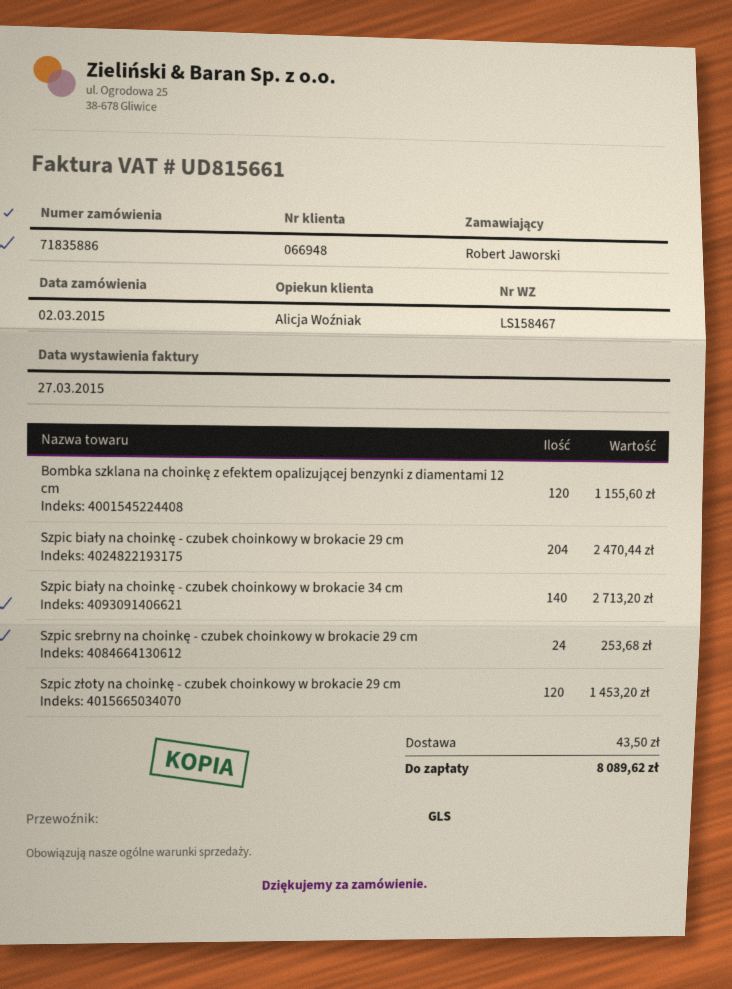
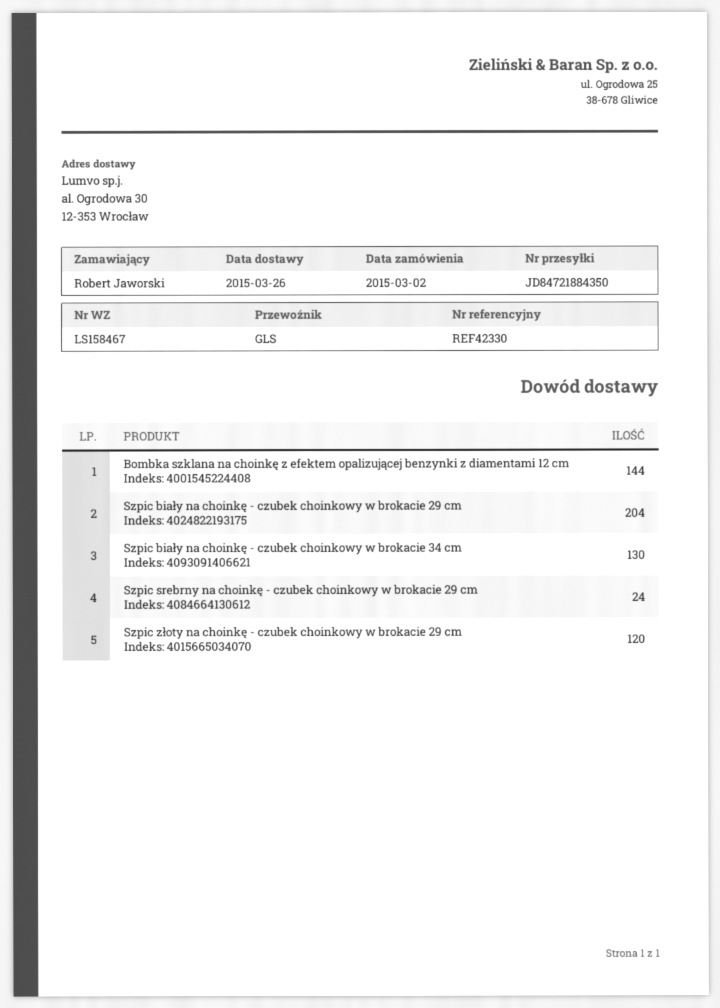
Bombka szklana na choinkę z efektem opalizującej benzynki z diamentami 12 cm: 120 -> 144
Szpic biały na choinkę - czubek choinkowy w brokacie 34 cm: 140 -> 130

